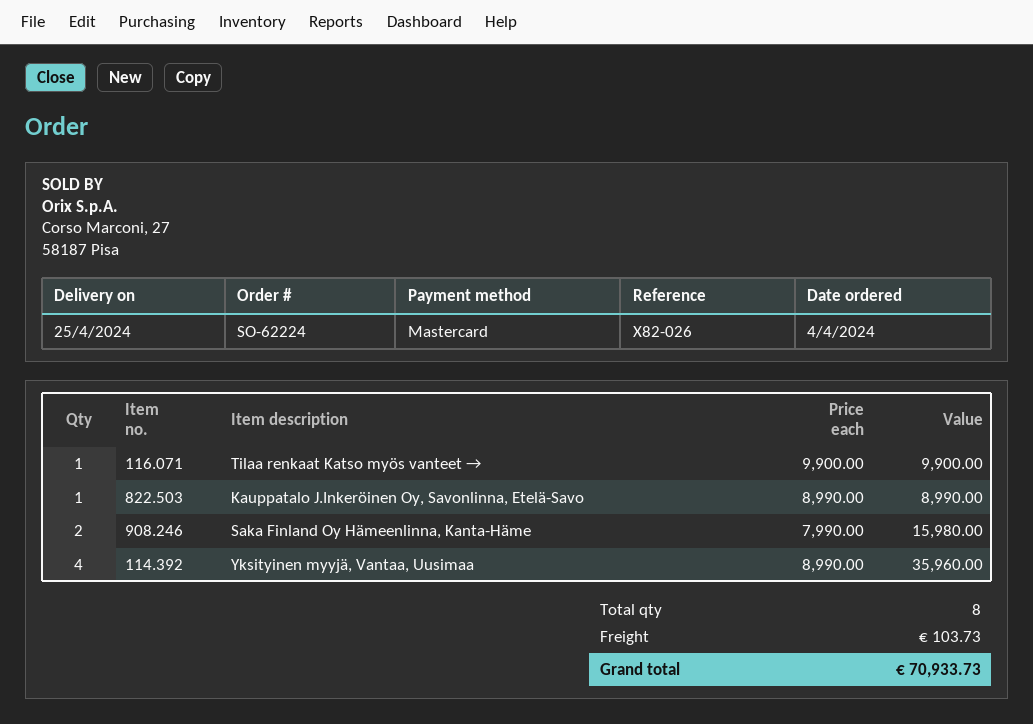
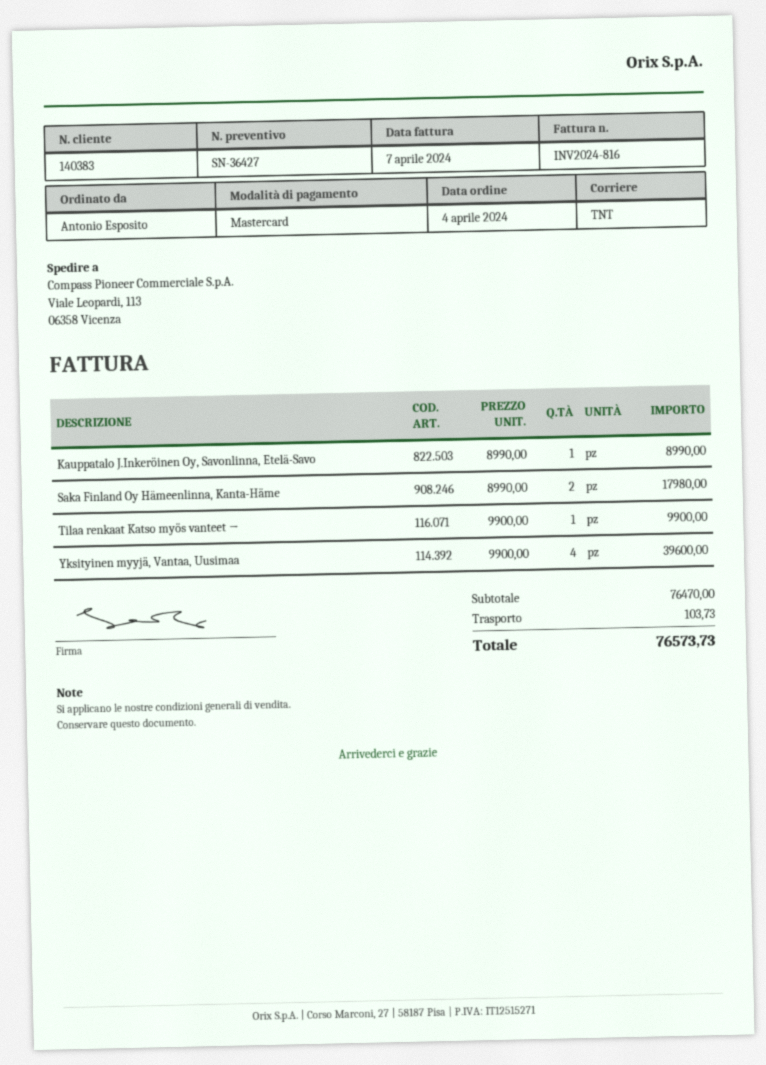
Saka Finland Oy Hämeenlinna, Kanta-Häme: 2 x 7990.00 = 15980.00 -> 2 x 8990.00 = 17980.00
Yksityinen myyjä, Vantaa, Uusimaa: 4 x 8990.00 = 35960.00 -> 4 x 9900.00 = 39600.00
total: 70933.73 -> 76573.73

